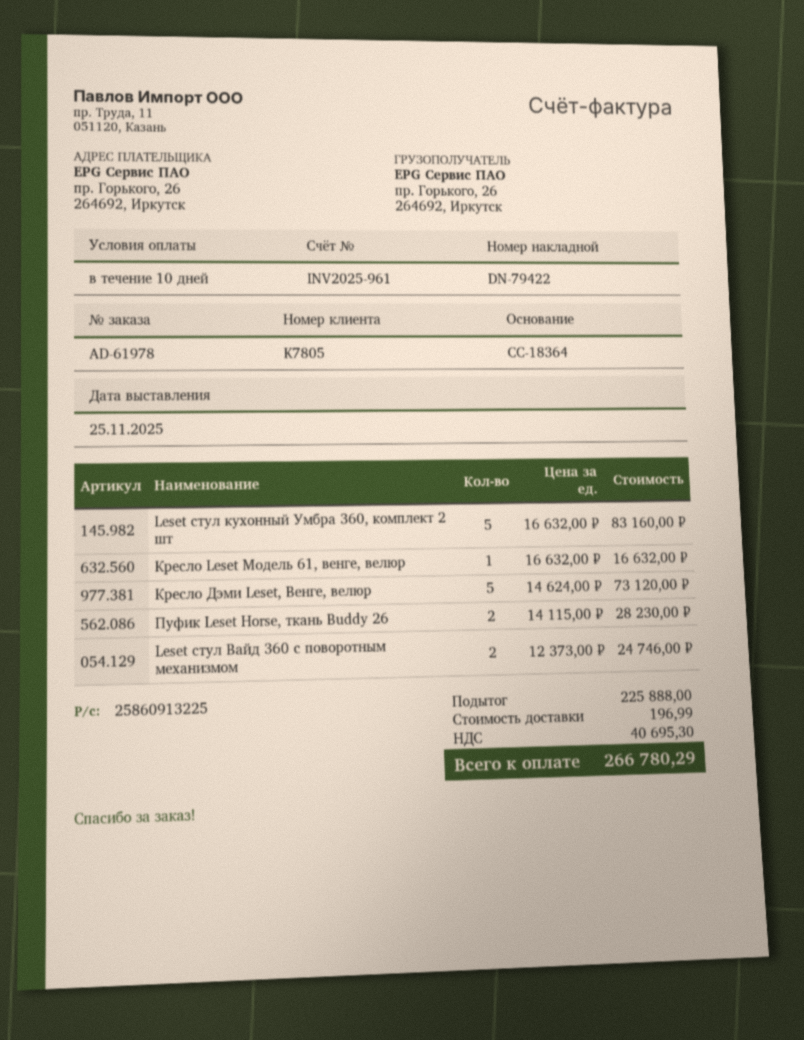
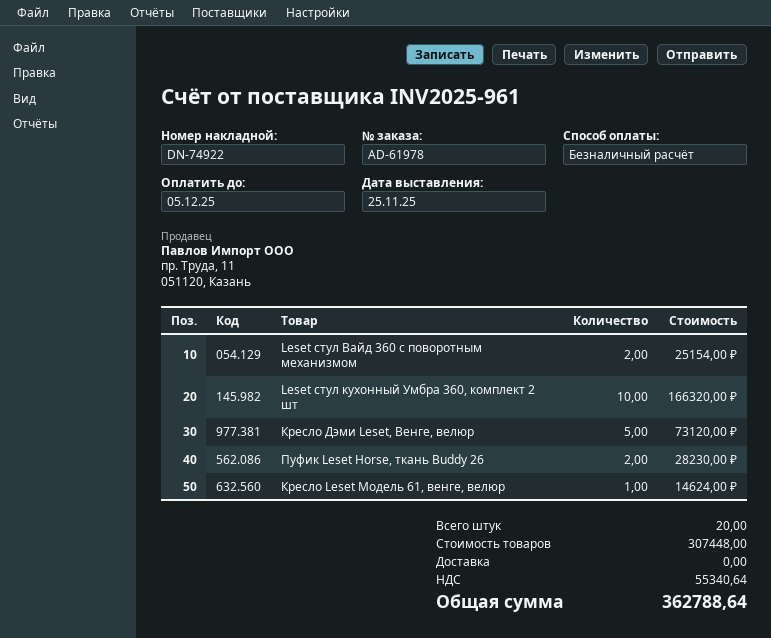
delivery note number: DN-79422 -> DN-74922
Leset стул кухонный Умбра 360, комплект 2 шт: 5 for 83160.00 -> 10 for 166320.00
Кресло Leset Модель 61, венге, велюр: 1 for 16632.00 -> 1 for 14624.00
Leset стул Вайд 360 с поворотным механизмом: 2 for 24746.00 -> 2 for 25154.00
subtotal: 225888.00 -> 307448.00
shipping: 196.99 -> 0.00
tax: 40695.30 -> 55340.64
total: 266780.29 -> 362788.64

